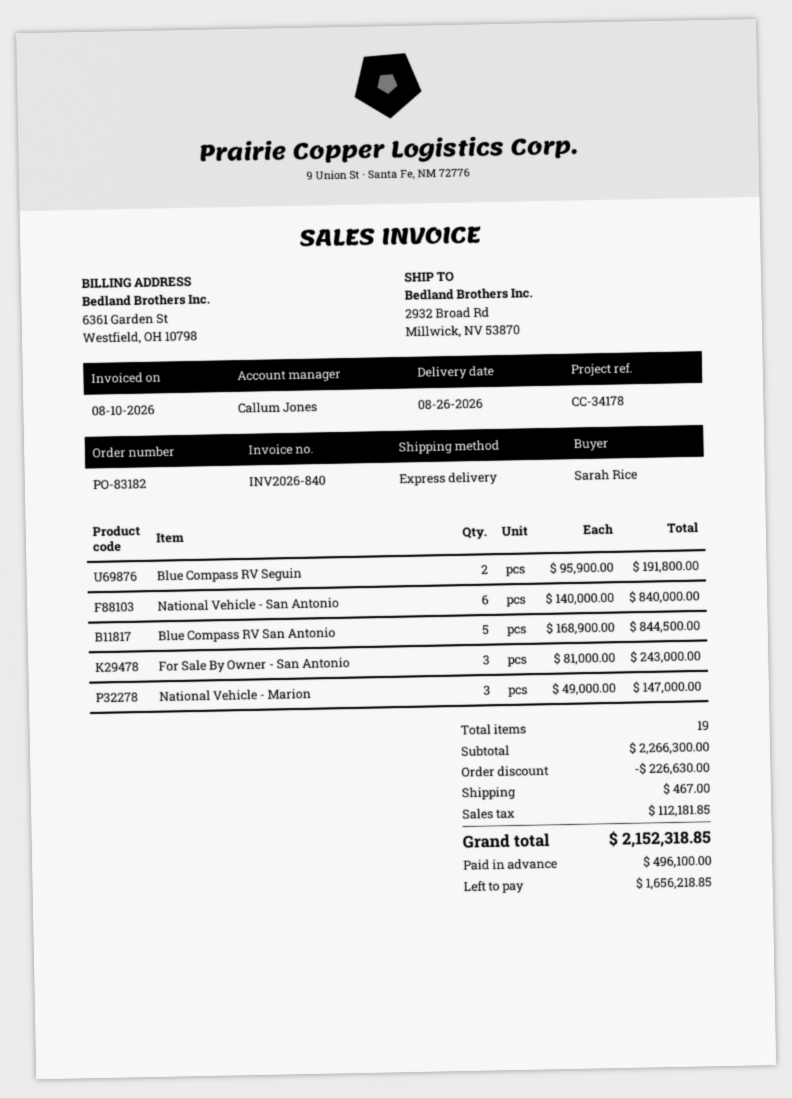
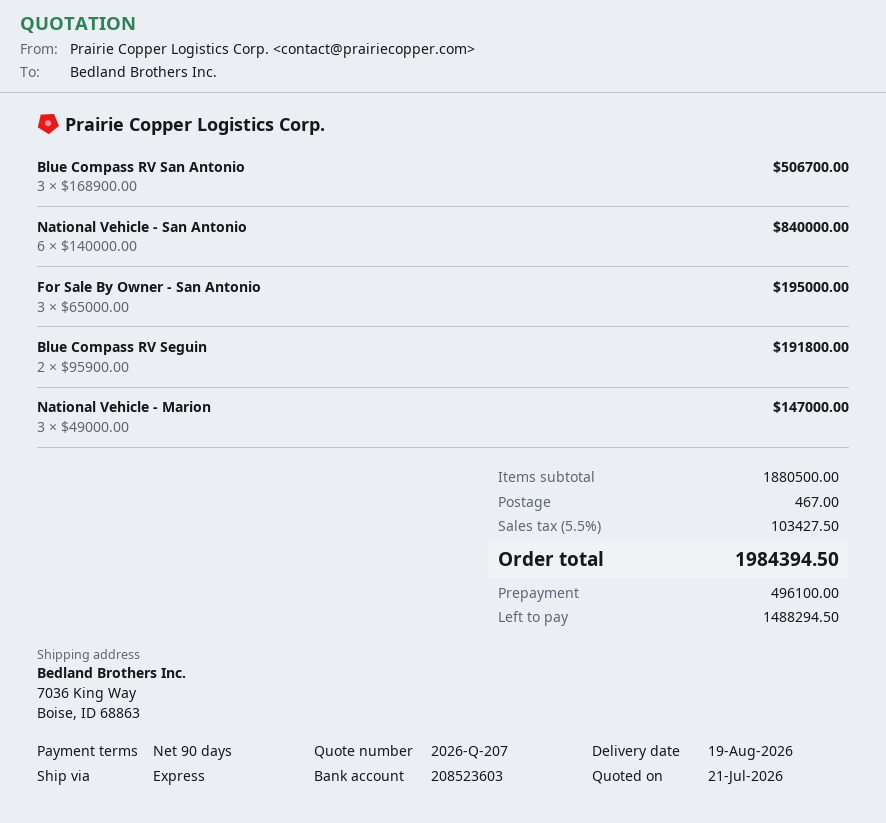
delivery date: 2026-08-26 -> 2026-08-19
ship to: 2932 Broad Rd, Millwick, NV 53870 -> 7036 King Way, Boise, ID 68863
Blue Compass RV San Antonio: 5 x 168900.00 = 844500.00 -> 3 x 168900.00 = 506700.00
For Sale By Owner - San Antonio: 3 x 81000.00 = 243000.00 -> 3 x 65000.00 = 195000.00
subtotal: 2266300.00 -> 1880500.00
discount: 226630.00 -> none
tax: 112181.85 -> 103427.50
total: 2152318.85 -> 1984394.50
balance: 1656218.85 -> 1488294.50

